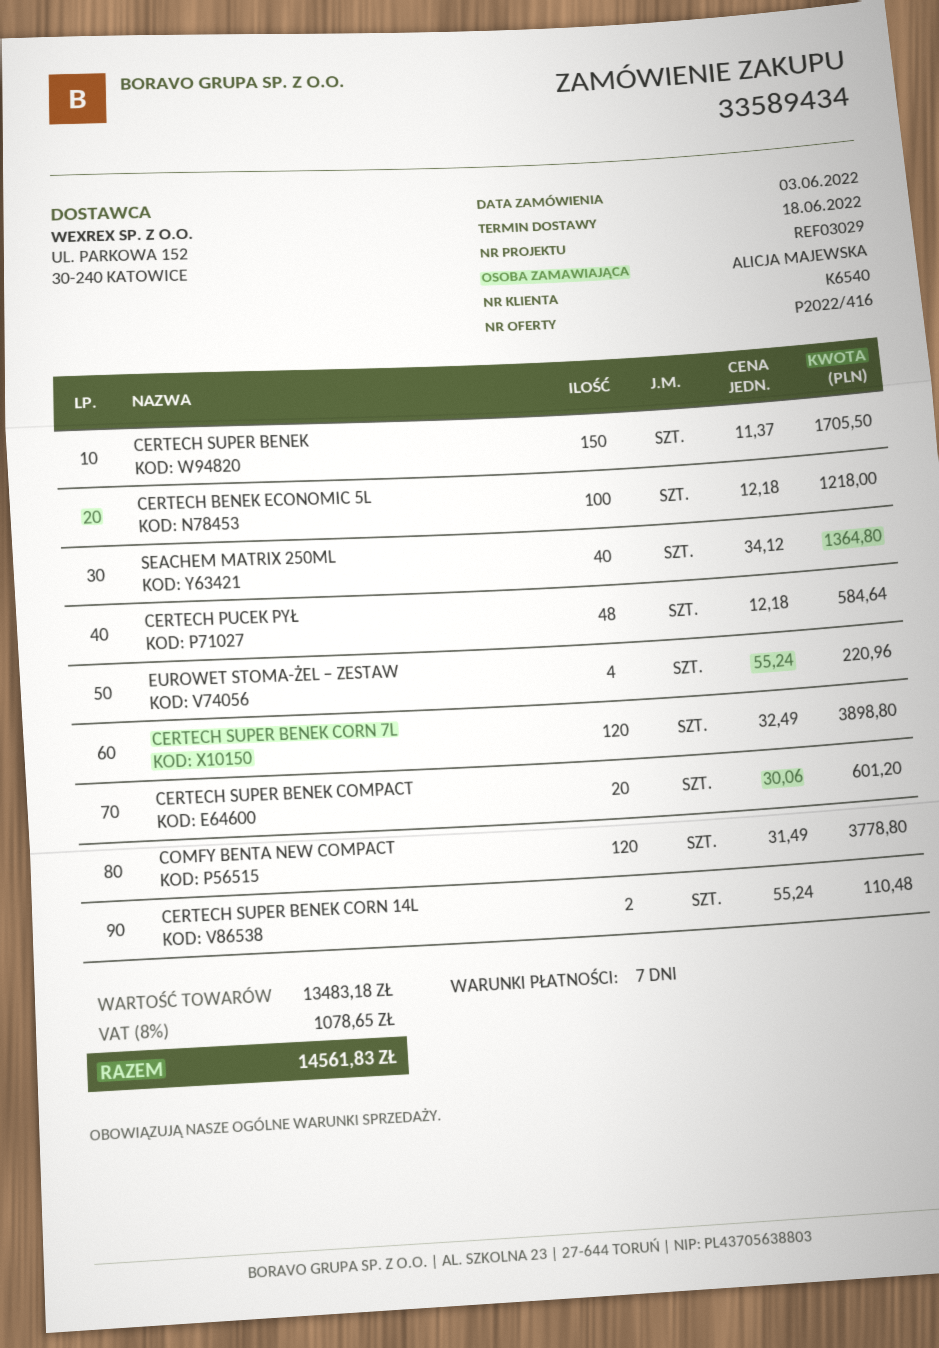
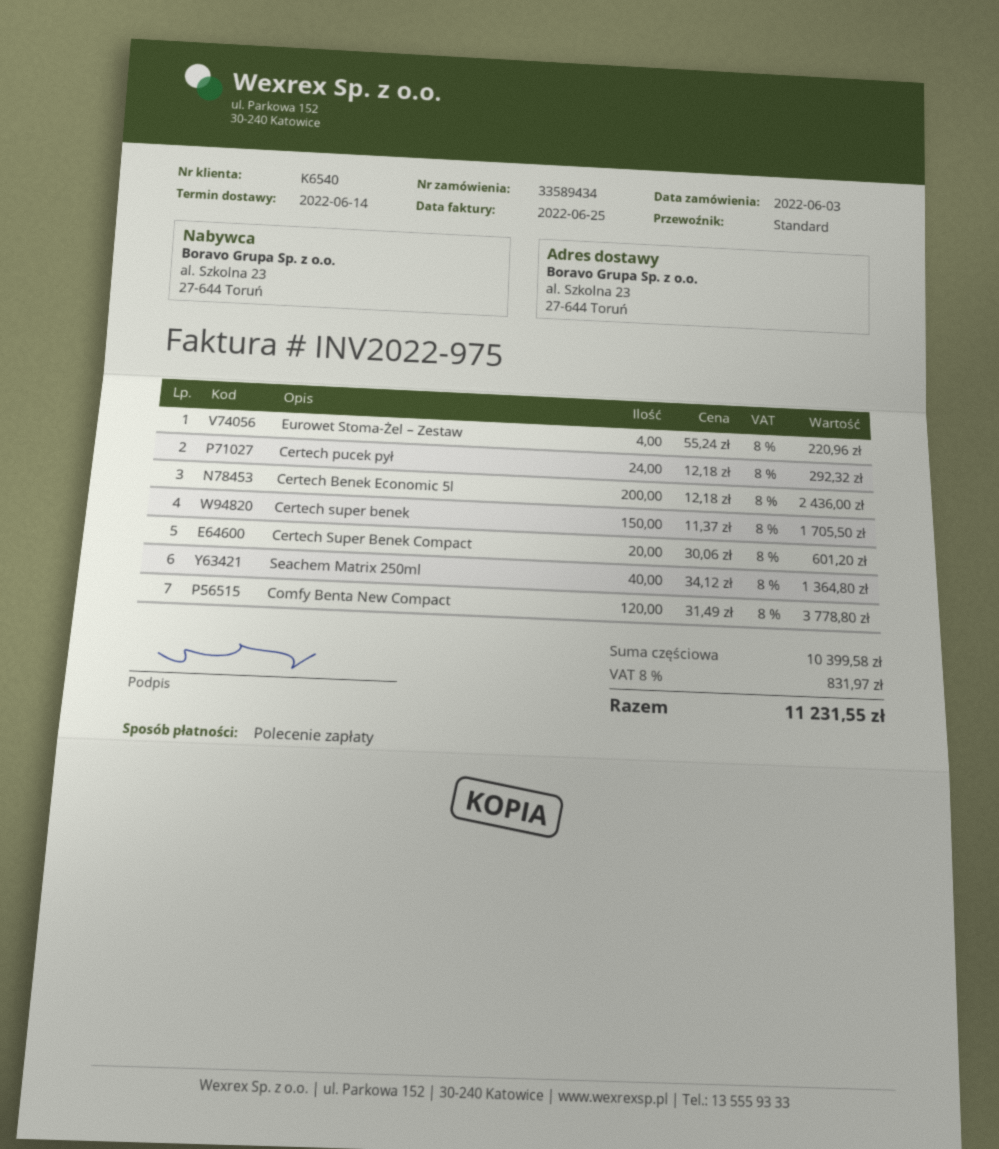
delivery date: 2022-06-18 -> 2022-06-14
CERTECH BENEK ECONOMIC 5L: 100 x 12.18 = 1218.00 -> 200 x 12.18 = 2436.00
CERTECH PUCEK PYŁ: 48 x 12.18 = 584.64 -> 24 x 12.18 = 292.32
CERTECH SUPER BENEK CORN 7L: 120 x 32.49 = 3898.80 -> none
CERTECH SUPER BENEK CORN 14L: 2 x 55.24 = 110.48 -> none
subtotal: 13483.18 -> 10399.58
tax: 8% = 1078.65 -> 8% = 831.97
total: 14561.83 -> 11231.55

